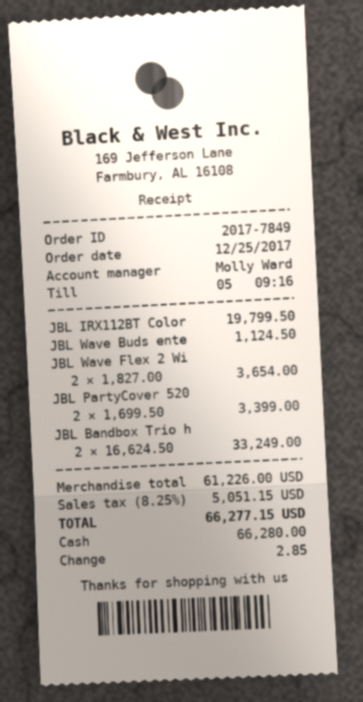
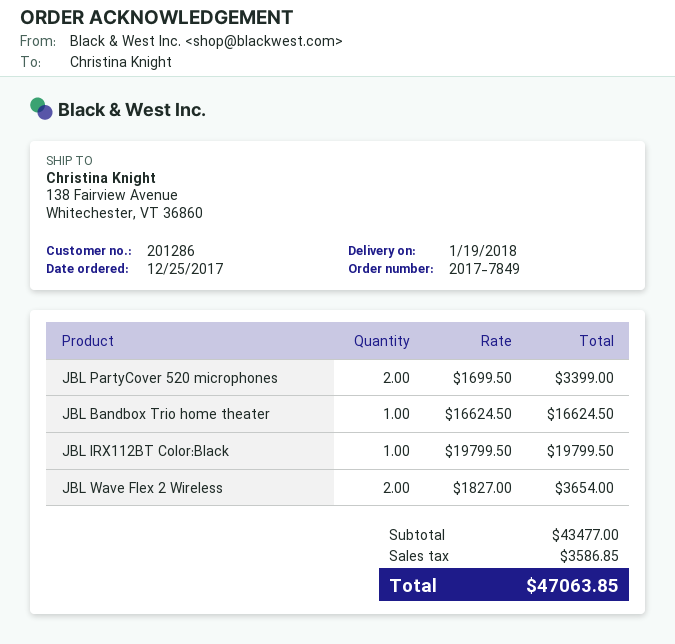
JBL Wave Buds ente: 1 x 1124.50 = 1124.50 -> none
JBL Bandbox Trio h: 2 x 16624.50 = 33249.00 -> 1 x 16624.50 = 16624.50
subtotal: 61226.00 -> 43477.00
tax: 5051.15 -> 3586.85
total: 66277.15 -> 47063.85

